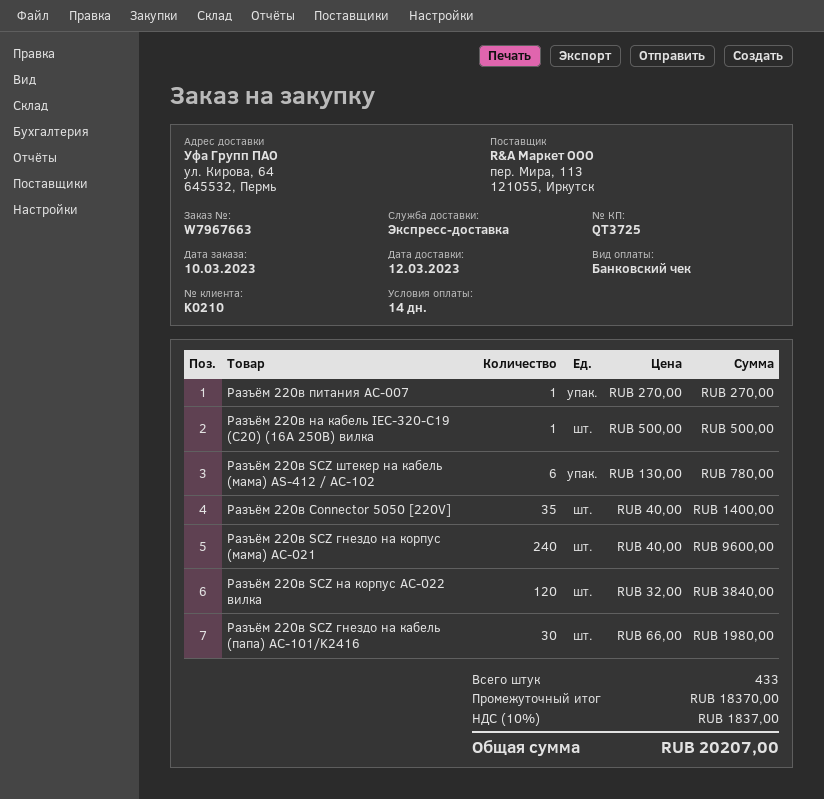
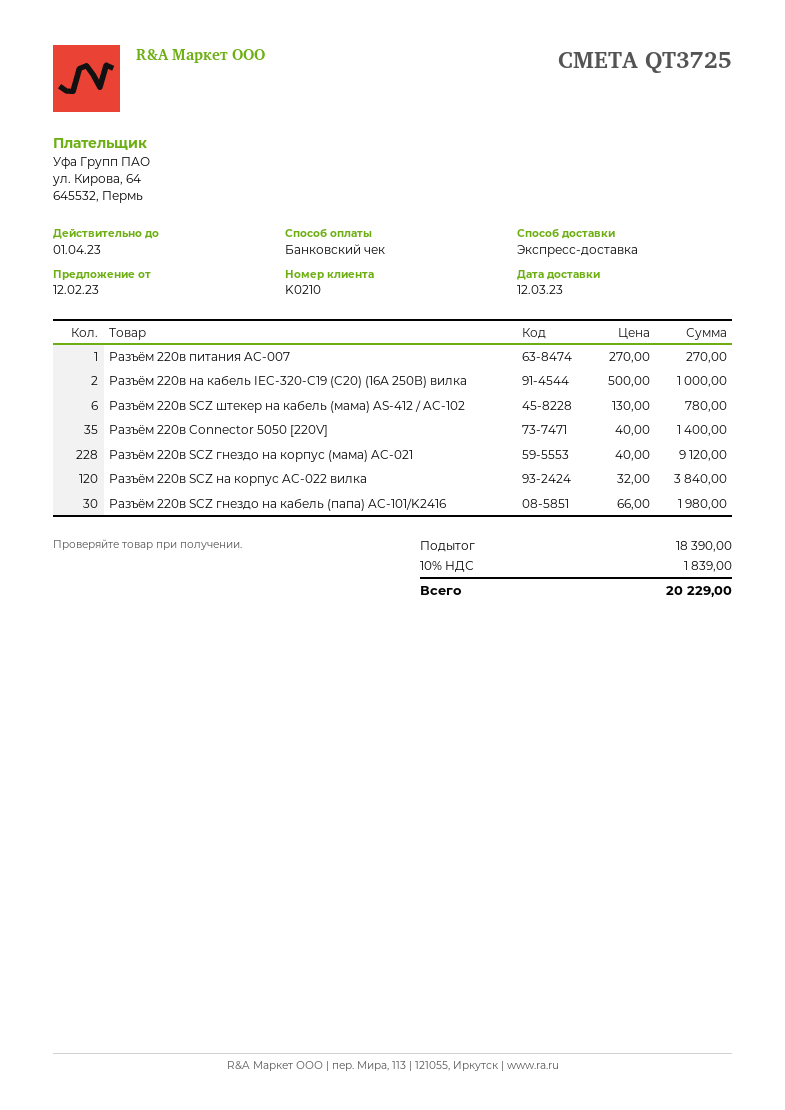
Разъём 220в на кабель IEC-320-C19 (C20) (16А 250В) вилка: 1 x 500.00 = 500.00 -> 2 x 500.00 = 1000.00
Разъём 220в SCZ гнездо на корпус (мама) AC-021: 240 x 40.00 = 9600.00 -> 228 x 40.00 = 9120.00
subtotal: 18370.00 -> 18390.00
tax: 10% = 1837.00 -> 10% = 1839.00
total: 20207.00 -> 20229.00

